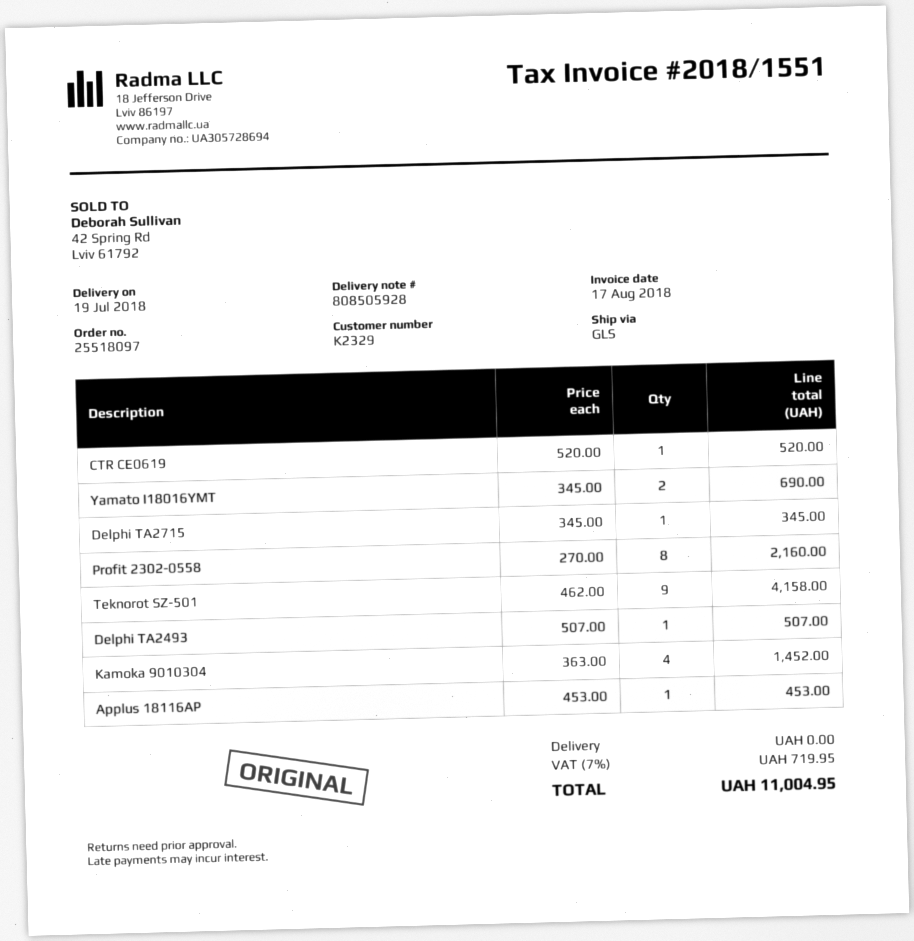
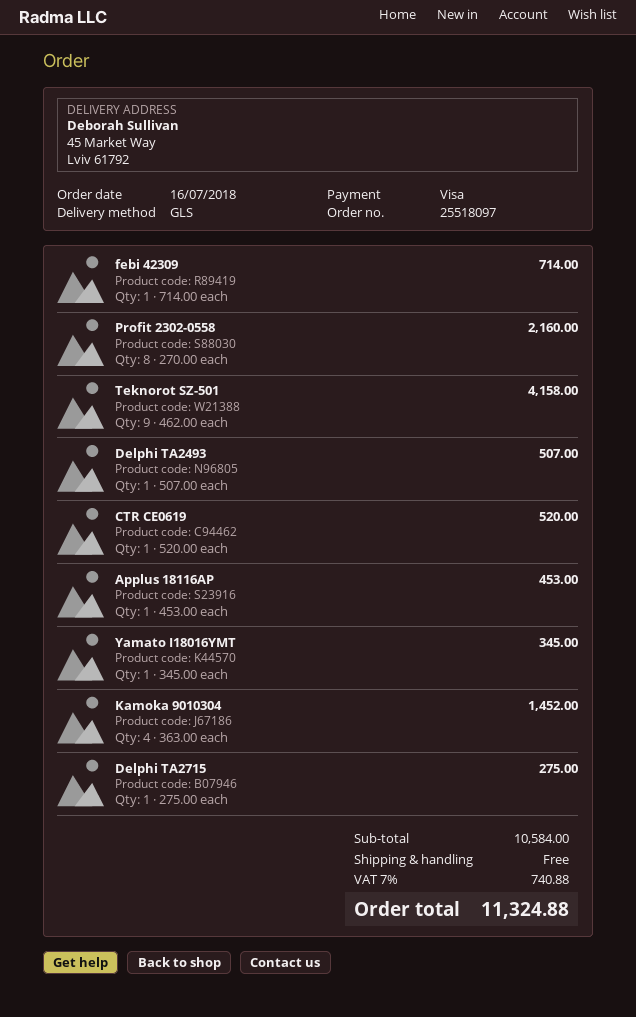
Yamato I18016YMT: 2 x 345.00 = 690.00 -> 1 x 345.00 = 345.00
Delphi TA2715: 1 x 345.00 = 345.00 -> 1 x 275.00 = 275.00
febi 42309: none -> 1 x 714.00 = 714.00
tax: 7% = 719.95 -> 7% = 740.88
total: 11004.95 -> 11324.88

